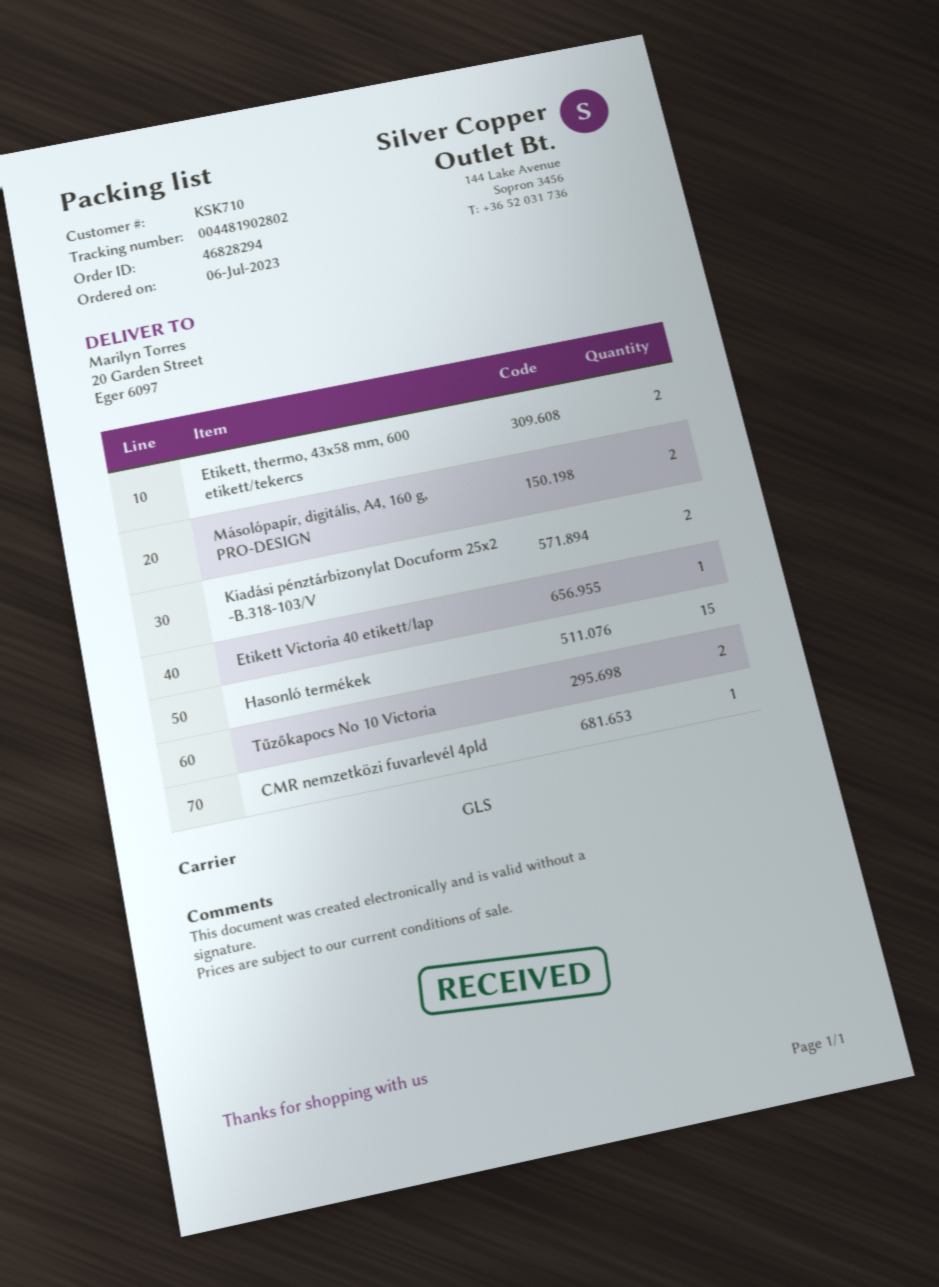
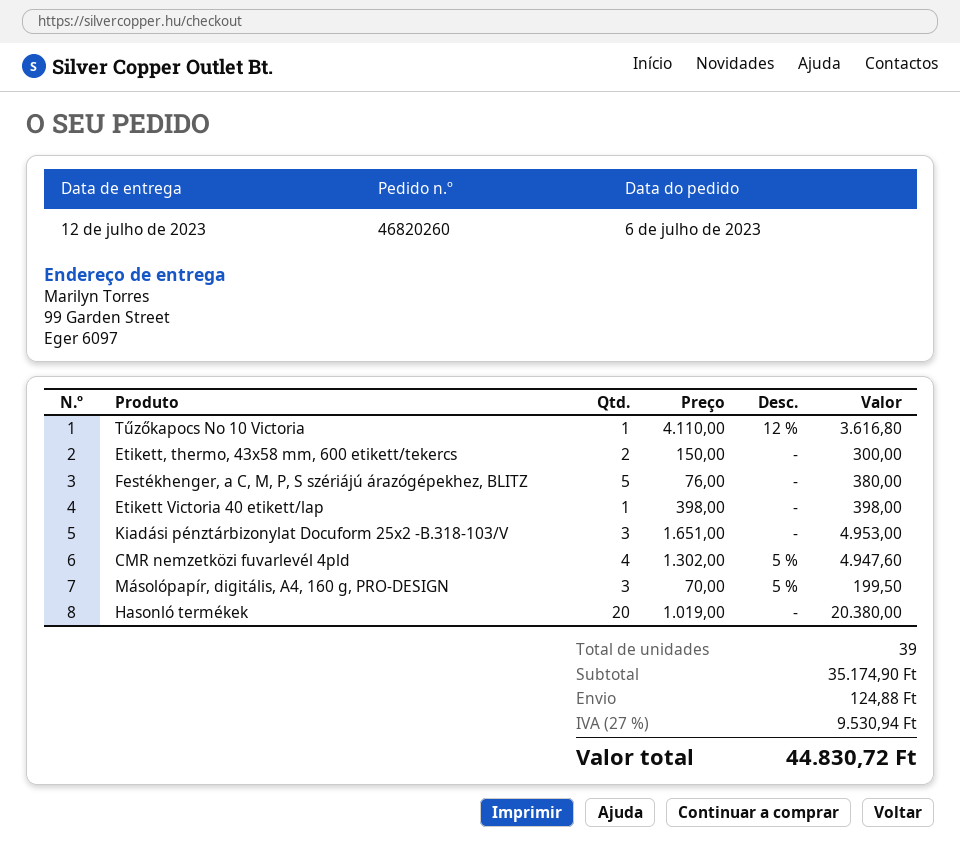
order number: 46828294 -> 46820260
ship to: 20 Garden Street, Eger 6097 -> 99 Garden Street, Eger 6097
Másolópapír, digitális, A4, 160 g, PRO-DESIGN: 2 -> 3
Kiadási pénztárbizonylat Docuform 25x2 -B.318-103/V: 2 -> 3
Hasonló termékek: 15 -> 20
Tűzőkapocs No 10 Victoria: 2 -> 1
CMR nemzetközi fuvarlevél 4pld: 1 -> 4
Festékhenger, a C, M, P, S szériájú árazógépekhez, BLITZ: none -> 5

